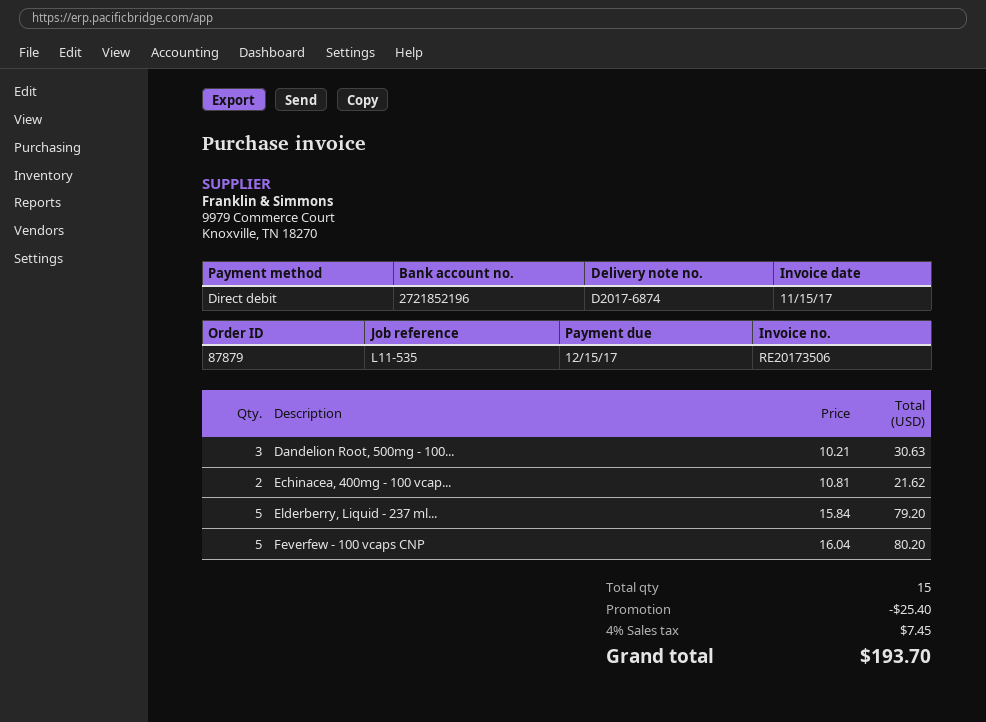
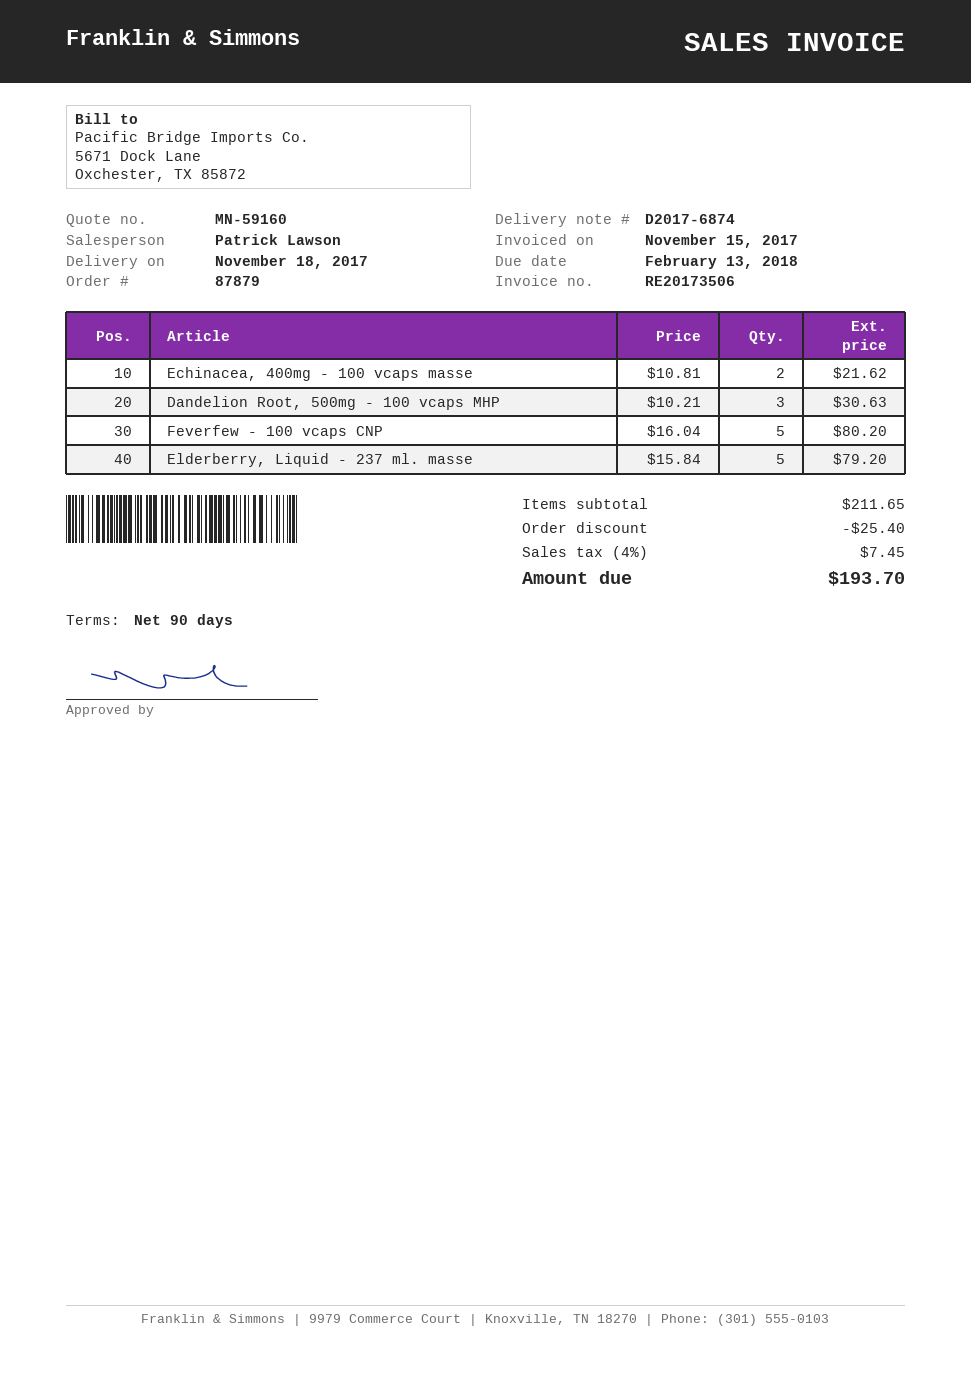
due date: 2017-12-15 -> 2018-02-13

